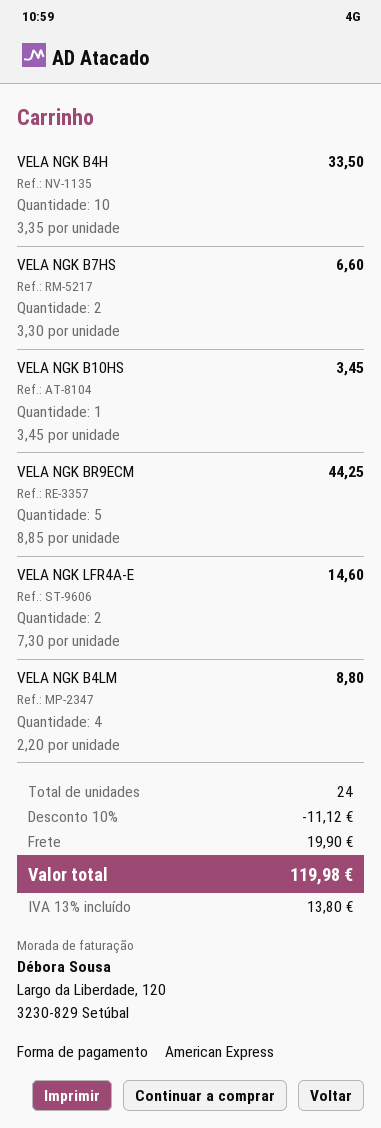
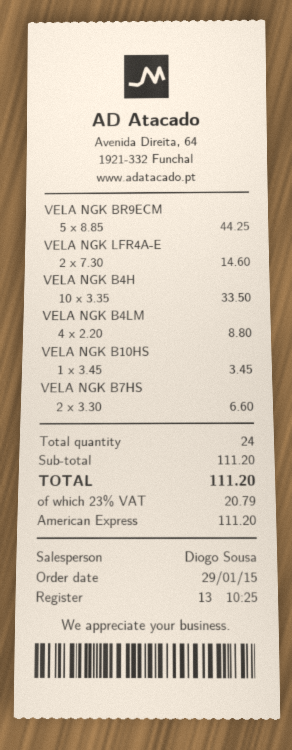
discount: 10% = 11.12 -> none
shipping: 19.90 -> none
tax: 13% = 13.80 -> 23% = 20.79
total: 119.98 -> 111.20

